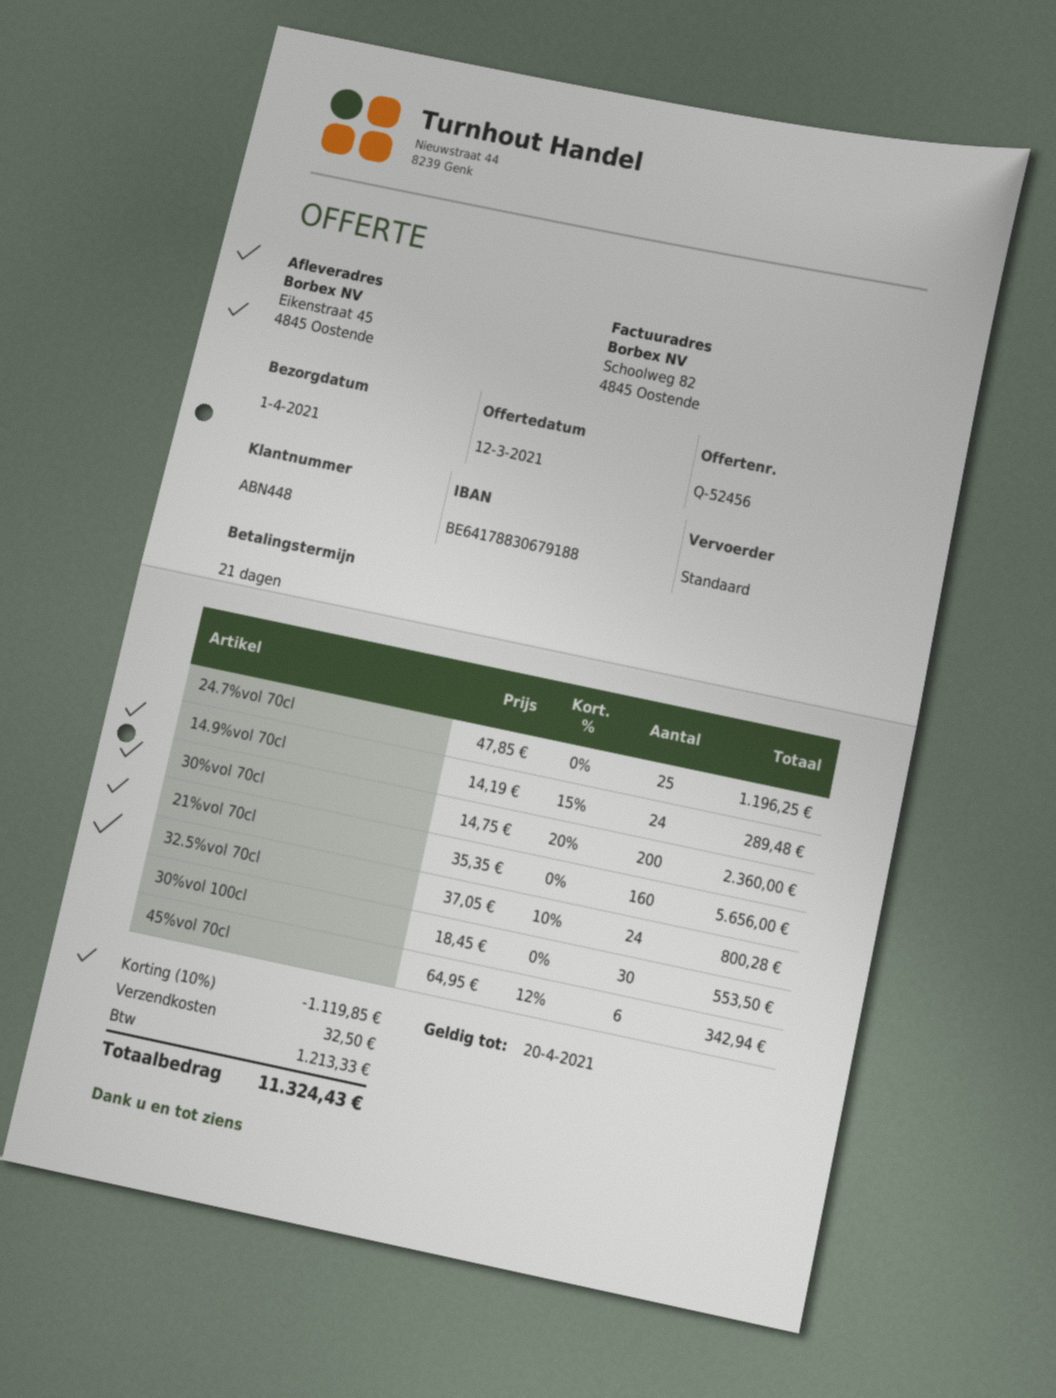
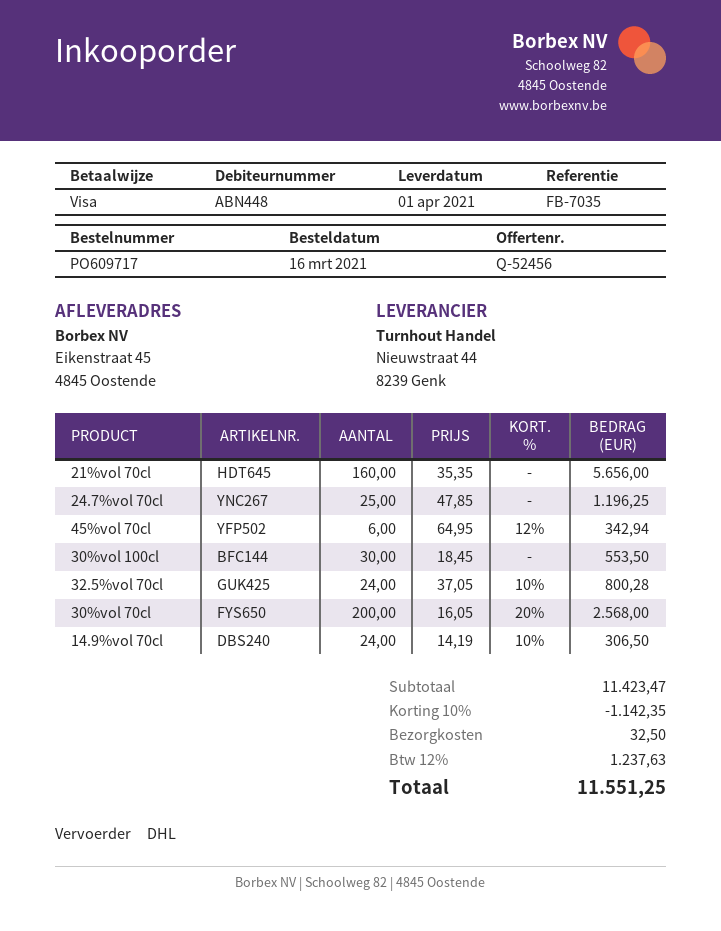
shipping method: standard -> DHL
14.9%vol 70cl: 24 x 14.19 - 15% = 289.48 -> 24 x 14.19 - 10% = 306.50
30%vol 70cl: 200 x 14.75 - 20% = 2360.00 -> 200 x 16.05 - 20% = 2568.00
discount: 10% = 1119.85 -> 10% = 1142.35
tax: 1213.33 -> 1237.63
total: 11324.43 -> 11551.25

